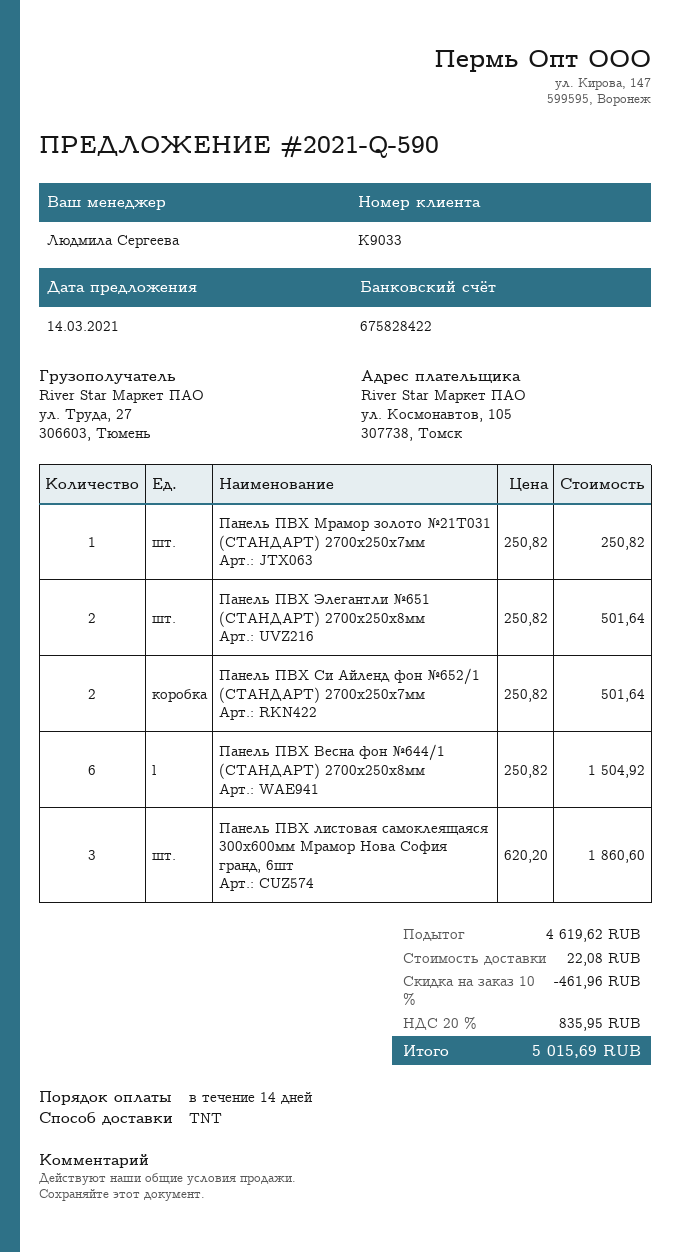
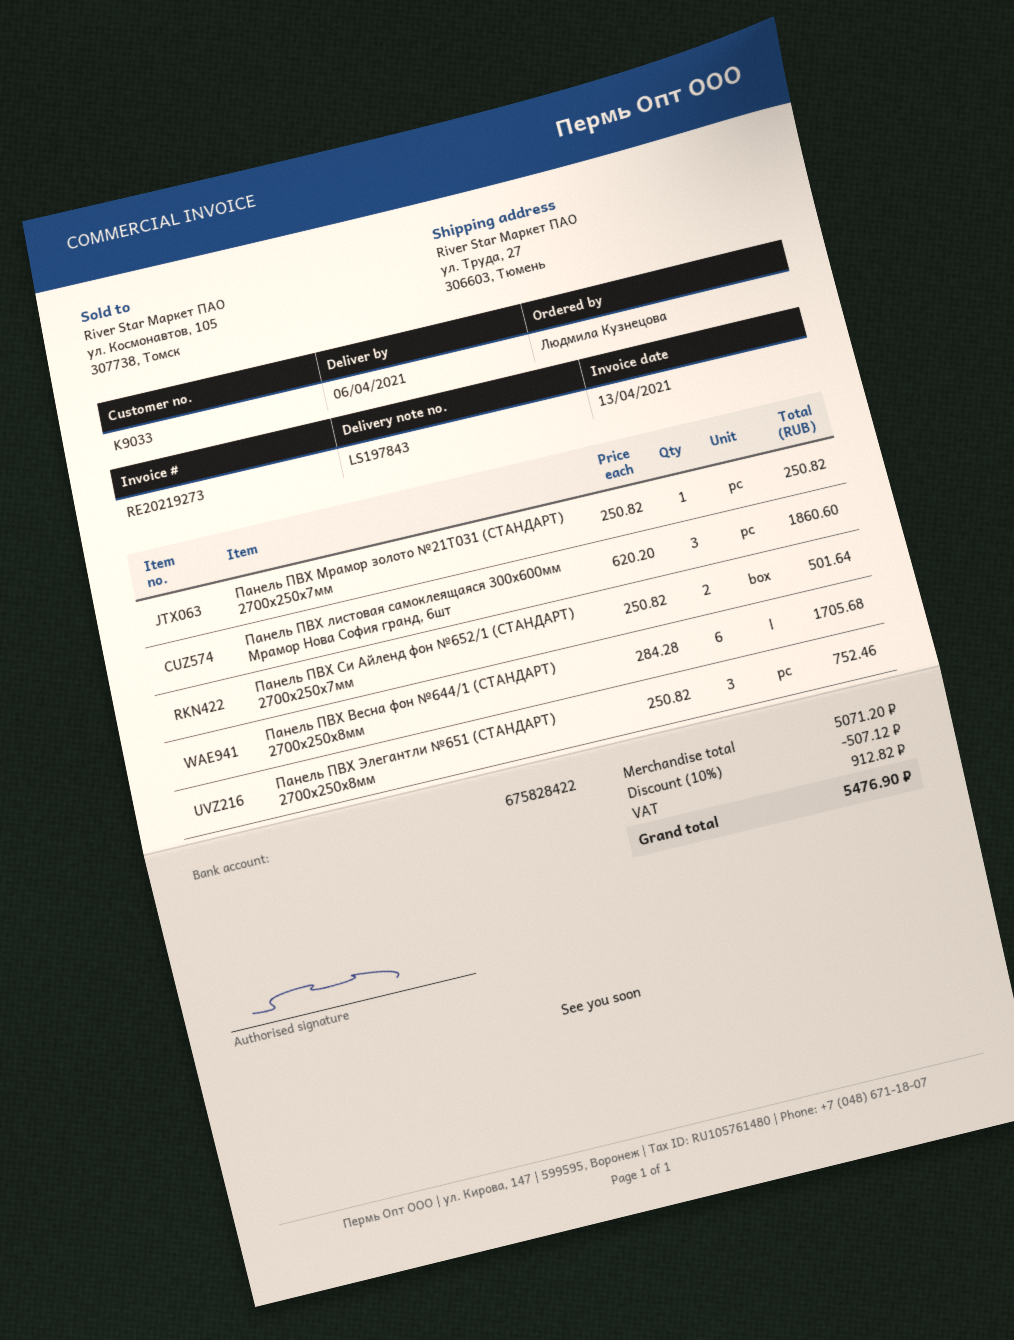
Панель ПВХ Элегантли №651 (СТАНДАРТ) 2700х250х8мм: 2 x 250.82 = 501.64 -> 3 x 250.82 = 752.46
Панель ПВХ Весна фон №644/1 (СТАНДАРТ) 2700х250х8мм: 6 x 250.82 = 1504.92 -> 6 x 284.28 = 1705.68
subtotal: 4619.62 -> 5071.20
discount: 10% = 461.96 -> 10% = 507.12
shipping: 22.08 -> none
tax: 835.95 -> 912.82
total: 5015.69 -> 5476.90

